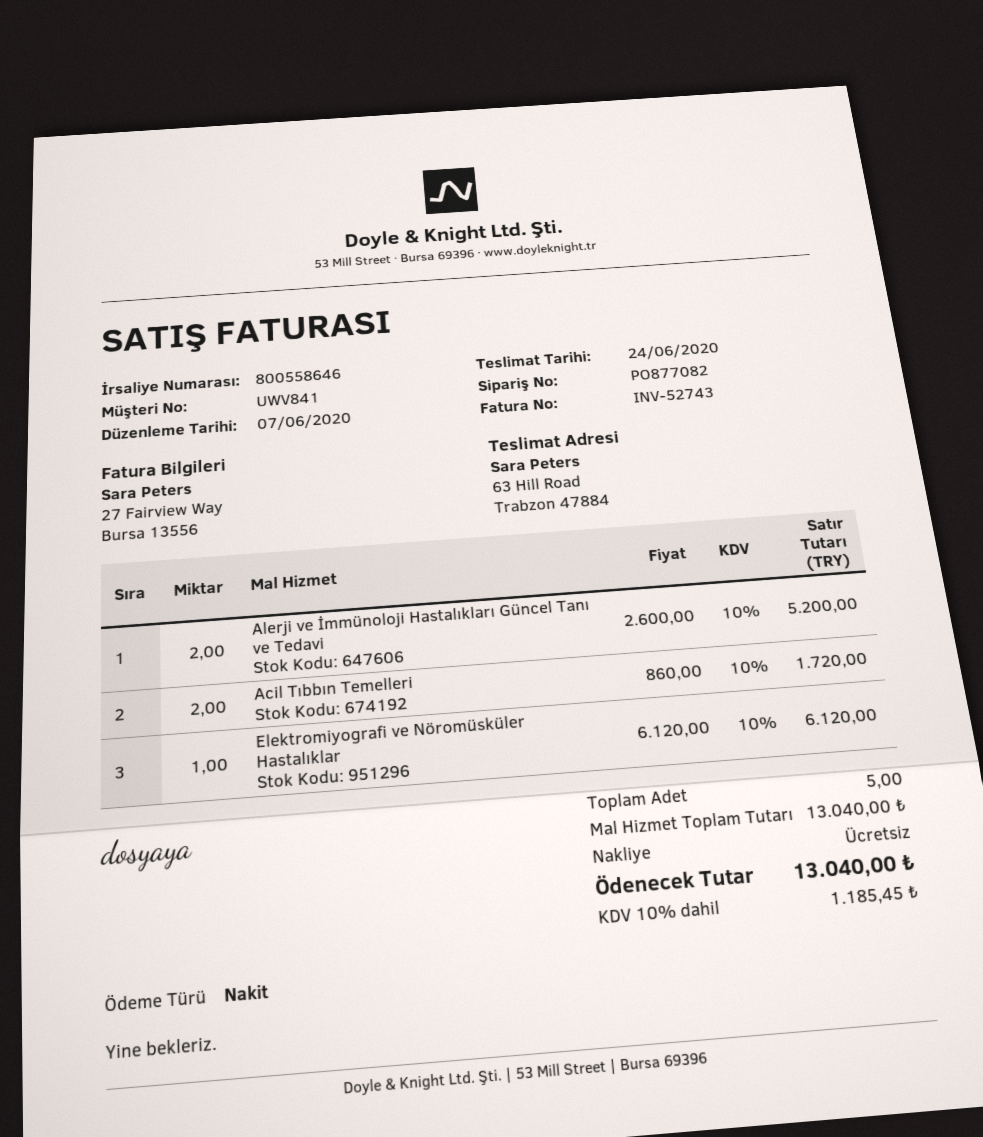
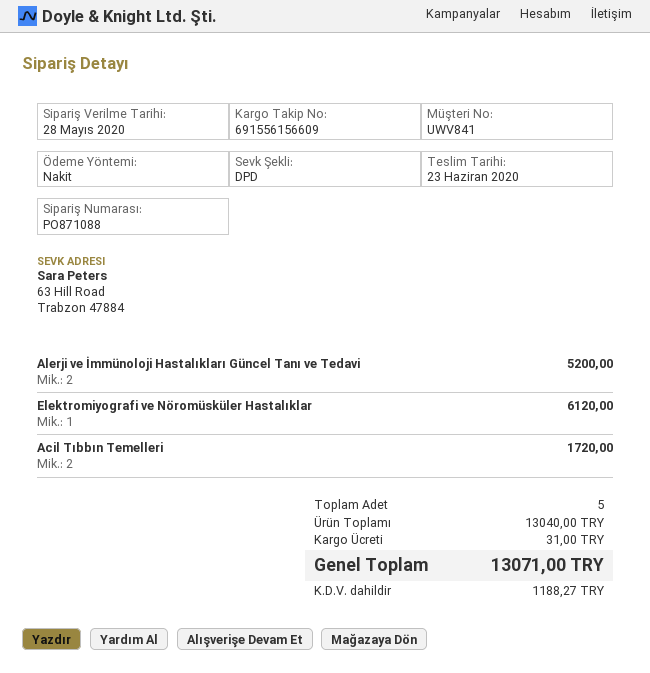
order number: PO877082 -> PO871088
delivery date: 2020-06-24 -> 2020-06-23
shipping: 0.00 -> 31.00
tax: 1185.45 -> 1188.27
total: 13040.00 -> 13071.00

